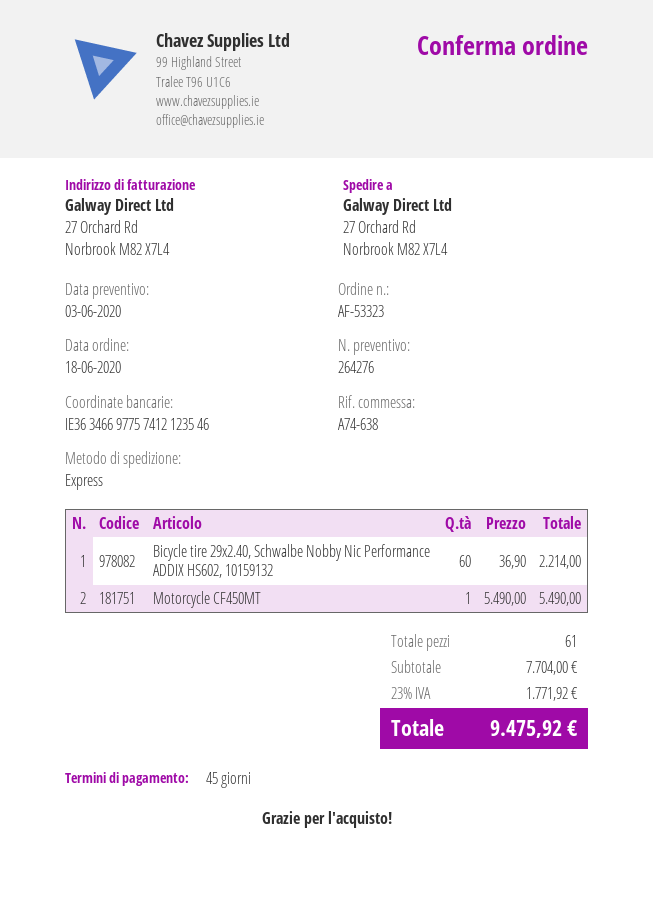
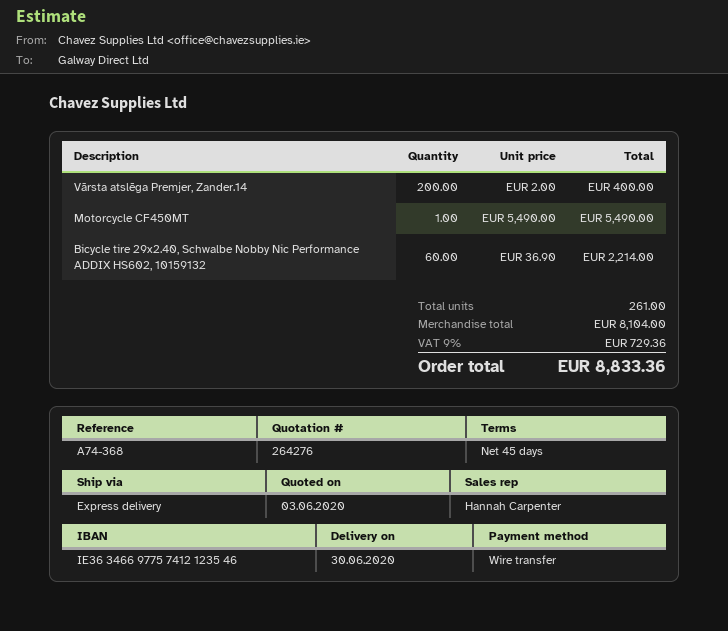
reference: A74-638 -> A74-368
Vārsta atslēga Premjer, Zander.14: none -> 200 x 2.00 = 400.00
total quantity: 61 -> 261
subtotal: 7704.00 -> 8104.00
tax: 23% = 1771.92 -> 9% = 729.36
total: 9475.92 -> 8833.36

